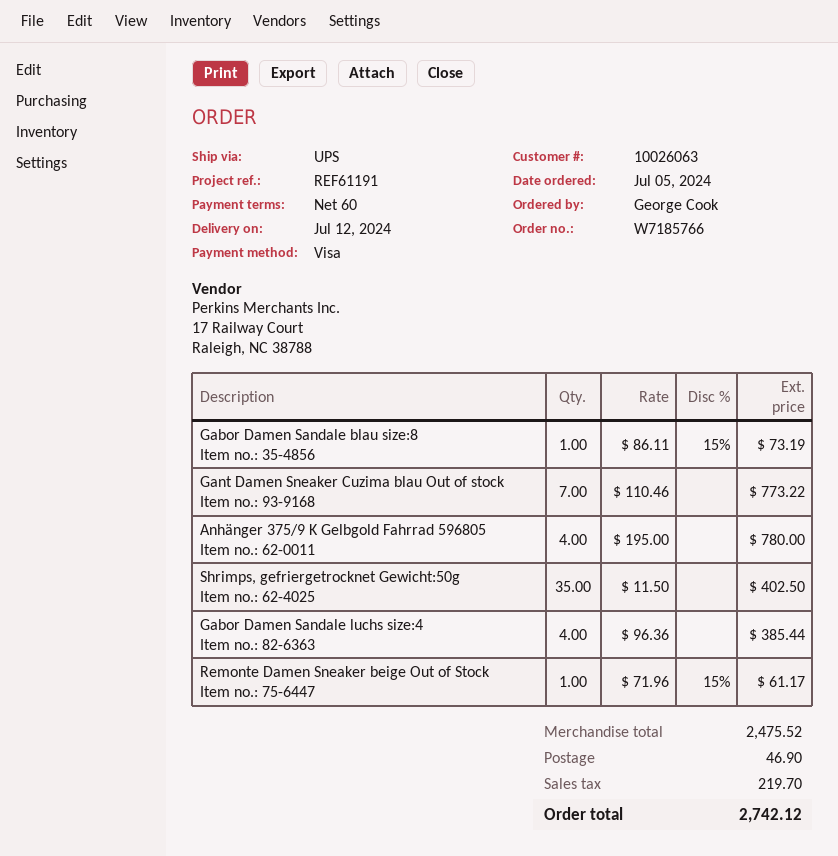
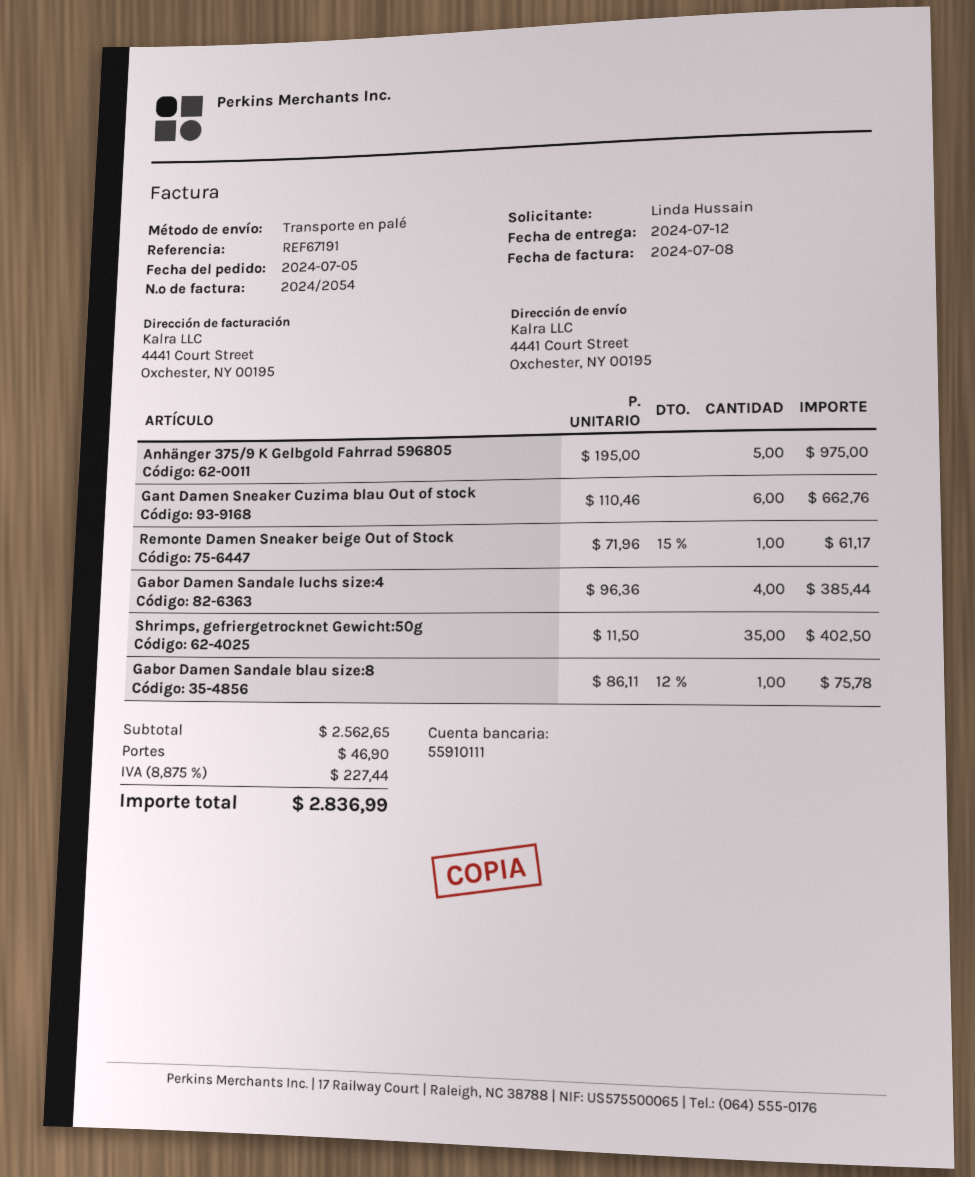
reference: REF61191 -> REF67191
ordered by: George Cook -> Linda Hussain
shipping method: UPS -> pallet freight
Gabor Damen Sandale blau size:8: 1 x 86.11 - 15% = 73.19 -> 1 x 86.11 - 12% = 75.78
Gant Damen Sneaker Cuzima blau Out of stock: 7 x 110.46 = 773.22 -> 6 x 110.46 = 662.76
Anhänger 375/9 K Gelbgold Fahrrad 596805: 4 x 195.00 = 780.00 -> 5 x 195.00 = 975.00
subtotal: 2475.52 -> 2562.65
tax: 219.70 -> 227.44
total: 2742.12 -> 2836.99

